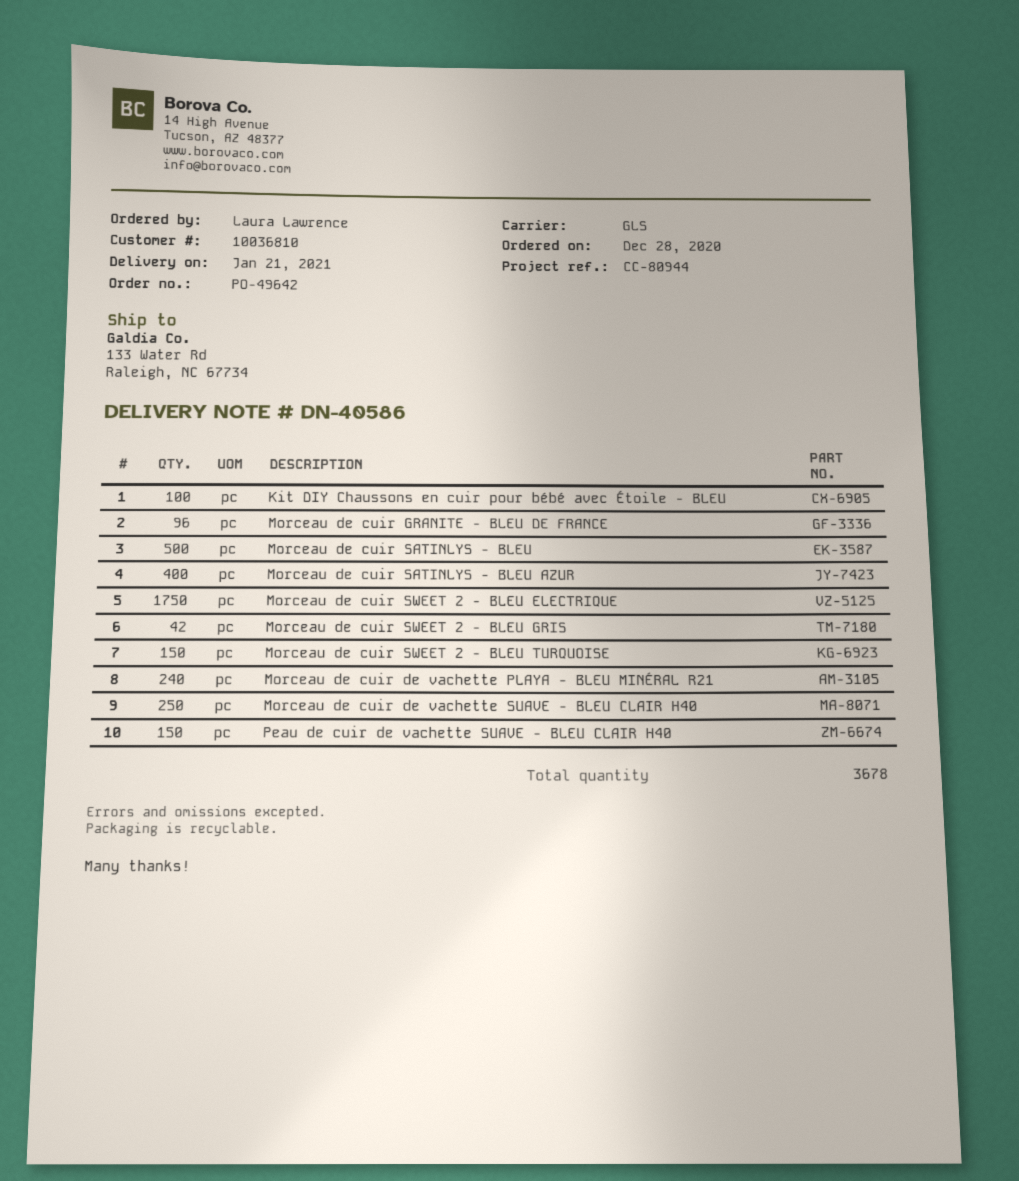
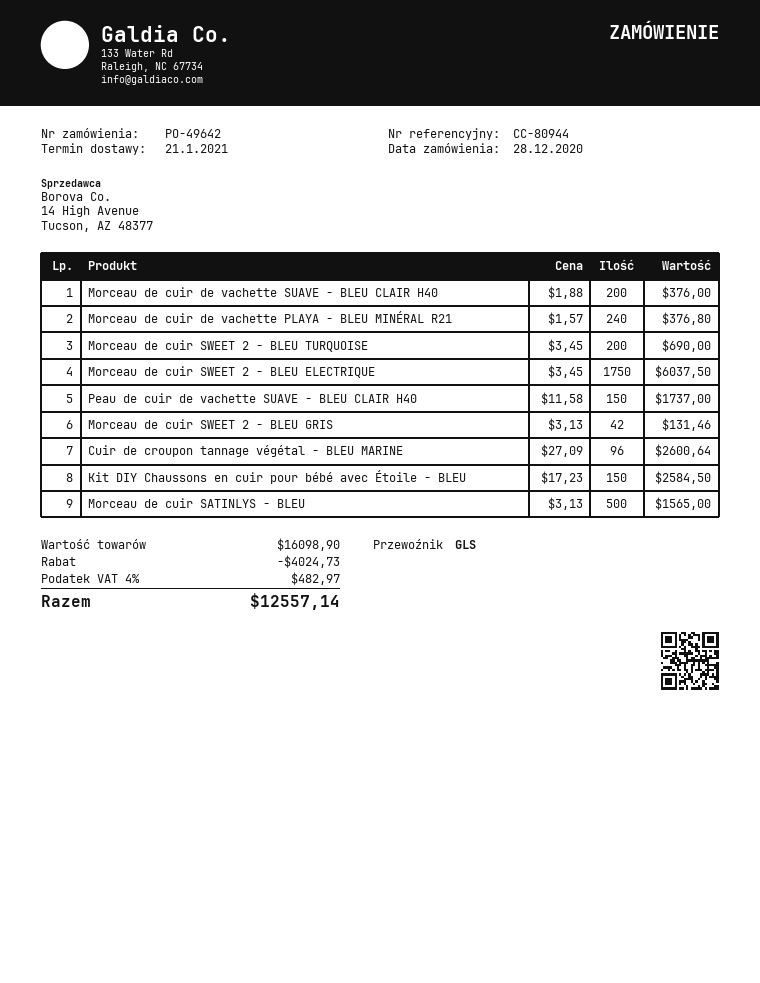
Kit DIY Chaussons en cuir pour bébé avec Étoile - BLEU: 100 -> 150
Morceau de cuir GRANITE - BLEU DE FRANCE: 96 -> none
Morceau de cuir SATINLYS - BLEU AZUR: 400 -> none
Morceau de cuir SWEET 2 - BLEU TURQUOISE: 150 -> 200
Morceau de cuir de vachette SUAVE - BLEU CLAIR H40: 250 -> 200
Cuir de croupon tannage végétal - BLEU MARINE: none -> 96

